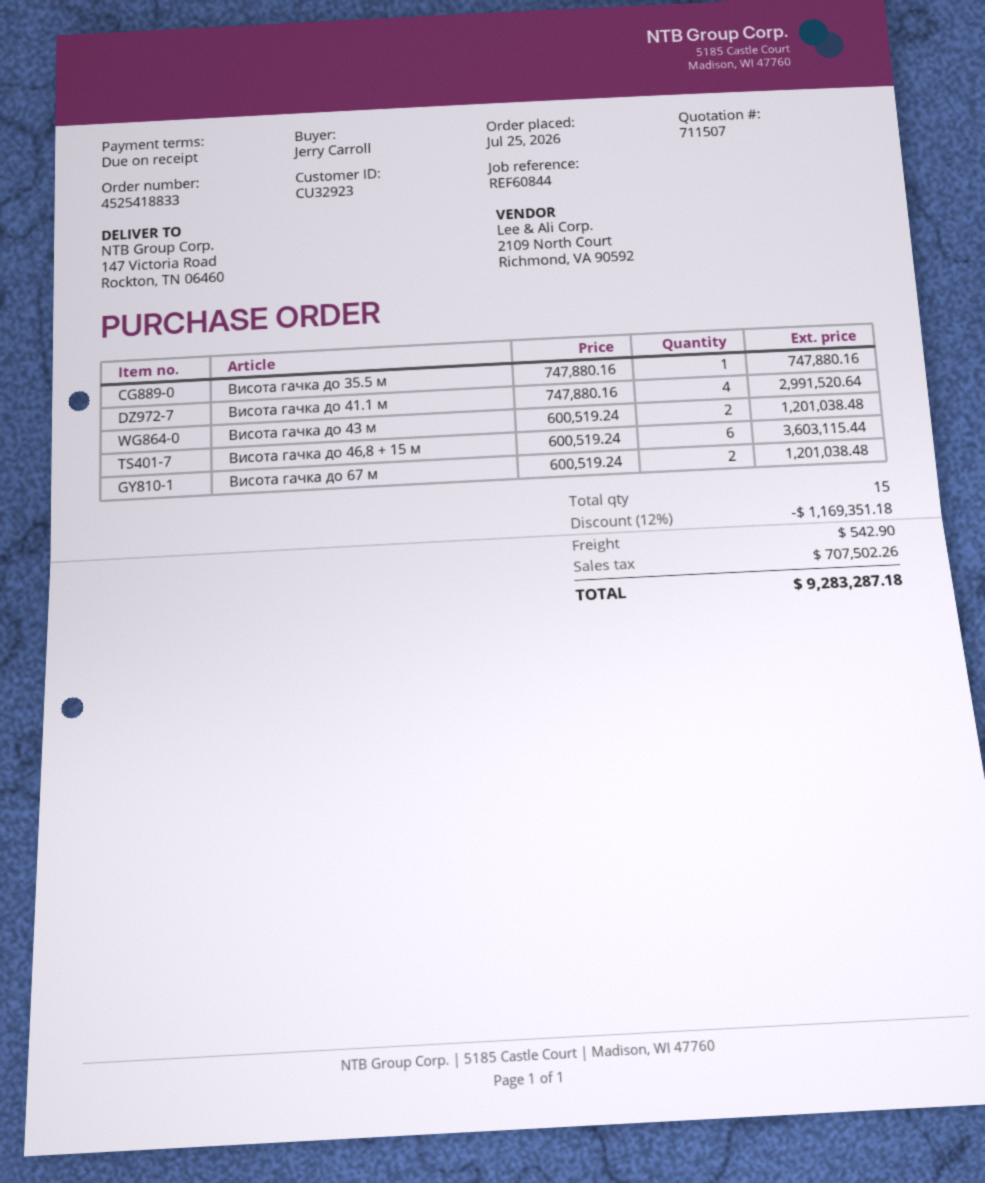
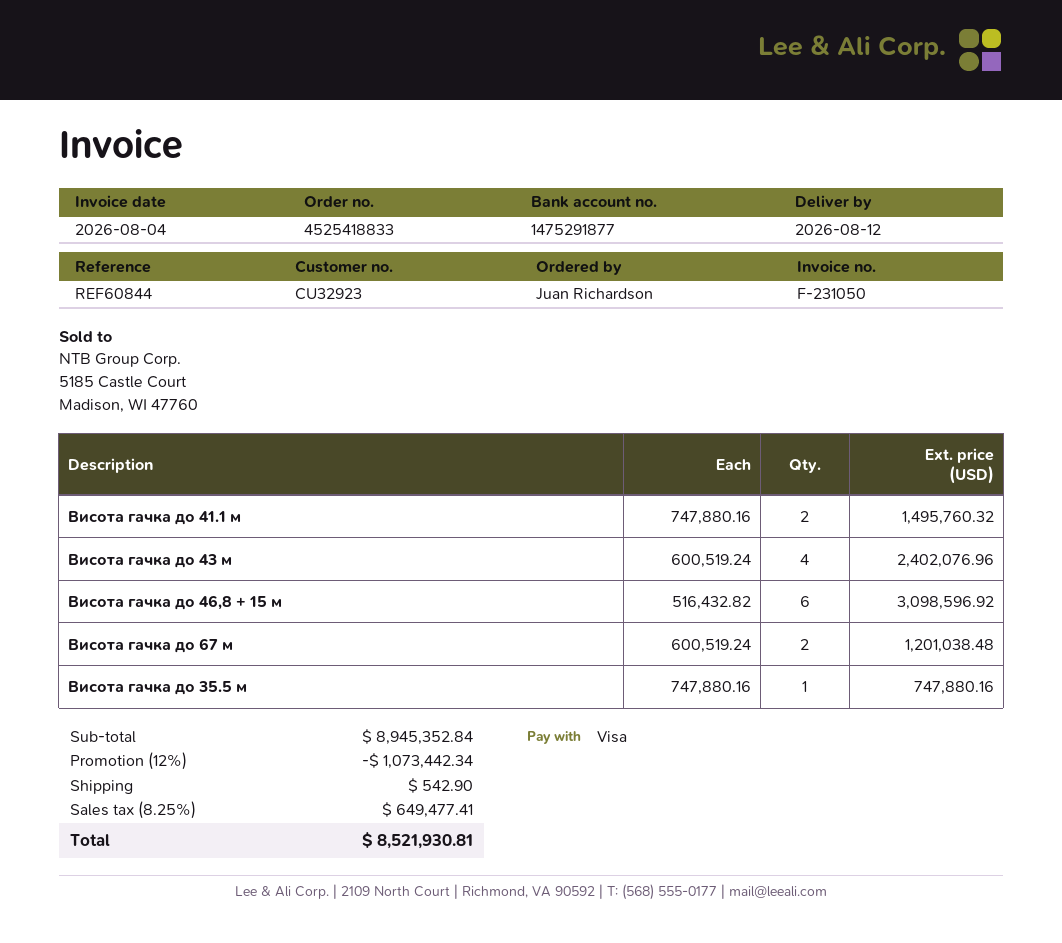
ordered by: Jerry Carroll -> Juan Richardson
Висота гачка до 41.1 м: 4 x 747880.16 = 2991520.64 -> 2 x 747880.16 = 1495760.32
Висота гачка до 43 м: 2 x 600519.24 = 1201038.48 -> 4 x 600519.24 = 2402076.96
Висота гачка до 46,8 + 15 м: 6 x 600519.24 = 3603115.44 -> 6 x 516432.82 = 3098596.92
discount: 12% = 1169351.18 -> 12% = 1073442.34
tax: 707502.26 -> 649477.41
total: 9283287.18 -> 8521930.81

